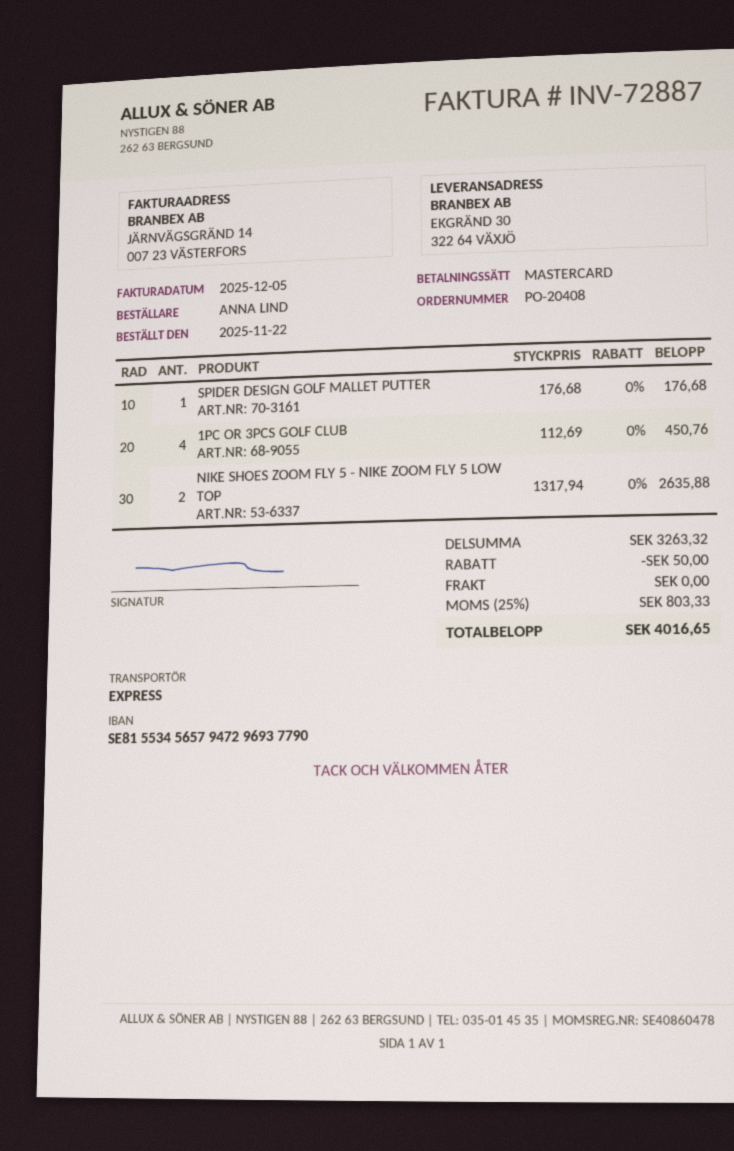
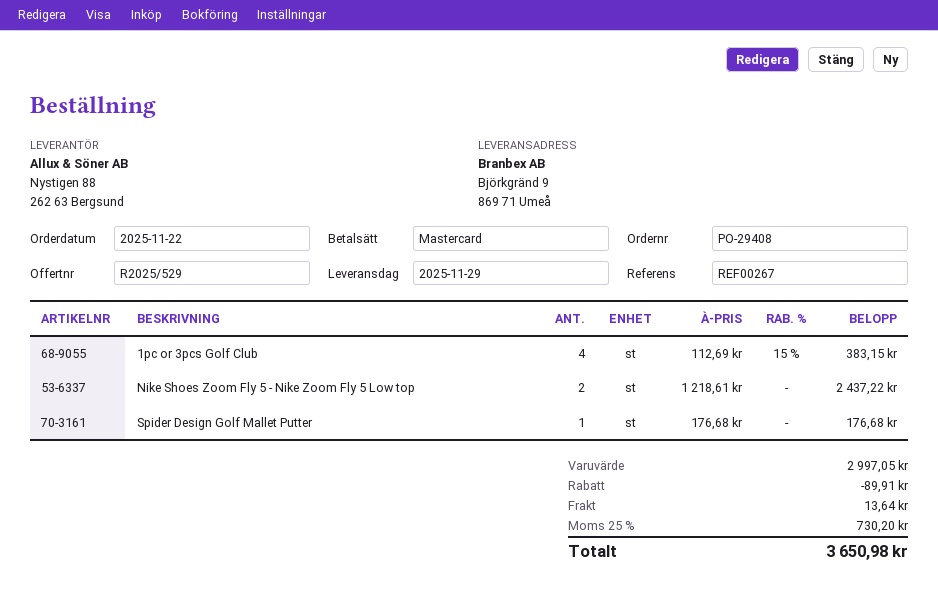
order number: PO-20408 -> PO-29408
ship to: EKGRÄND 30, 322 64 VÄXJÖ -> Björkgränd 9, 869 71 Umeå
1PC OR 3PCS GOLF CLUB: 4 x 112.69 = 450.76 -> 4 x 112.69 - 15% = 383.15
NIKE SHOES ZOOM FLY 5 - NIKE ZOOM FLY 5 LOW TOP: 2 x 1317.94 = 2635.88 -> 2 x 1218.61 = 2437.22
subtotal: 3263.32 -> 2997.05
discount: 50.00 -> 89.91
shipping: 0.00 -> 13.64
tax: 25% = 803.33 -> 25% = 730.20
total: 4016.65 -> 3650.98

